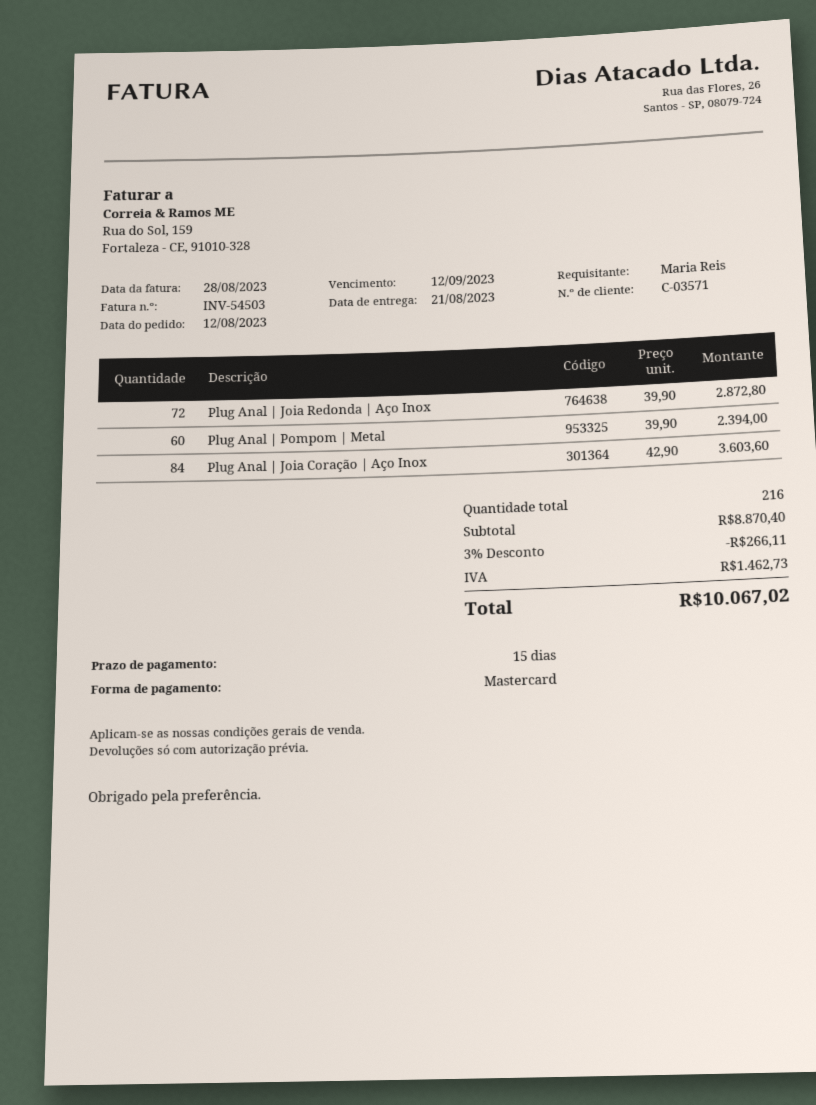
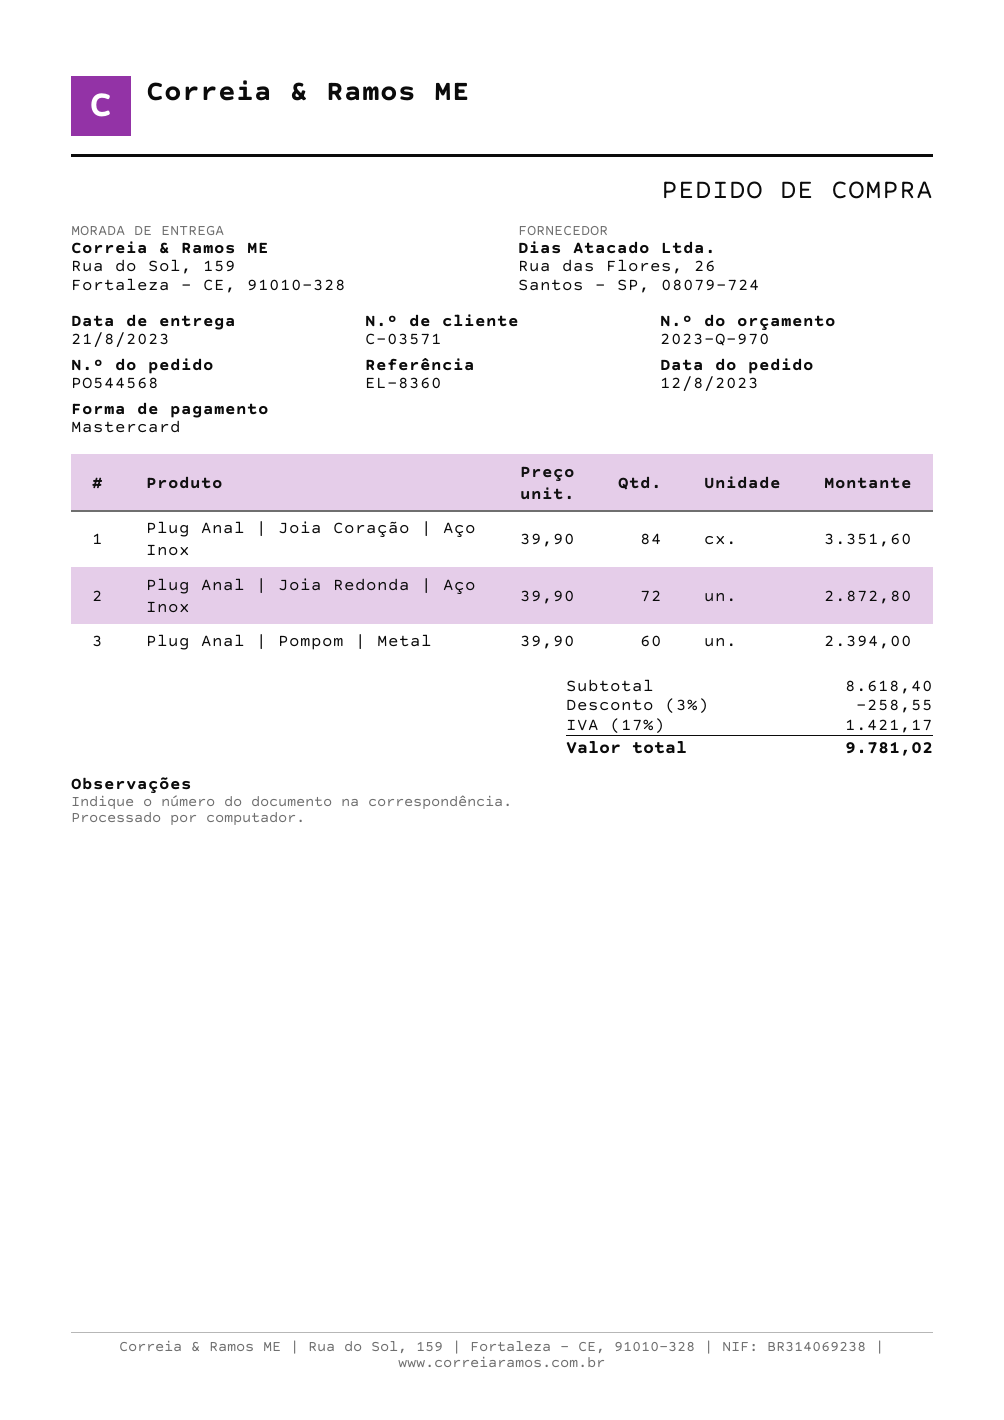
Plug Anal | Joia Coração | Aço Inox: 84 x 42.90 = 3603.60 -> 84 x 39.90 = 3351.60
subtotal: 8870.40 -> 8618.40
discount: 3% = 266.11 -> 3% = 258.55
tax: 1462.73 -> 1421.17
total: 10067.02 -> 9781.02

